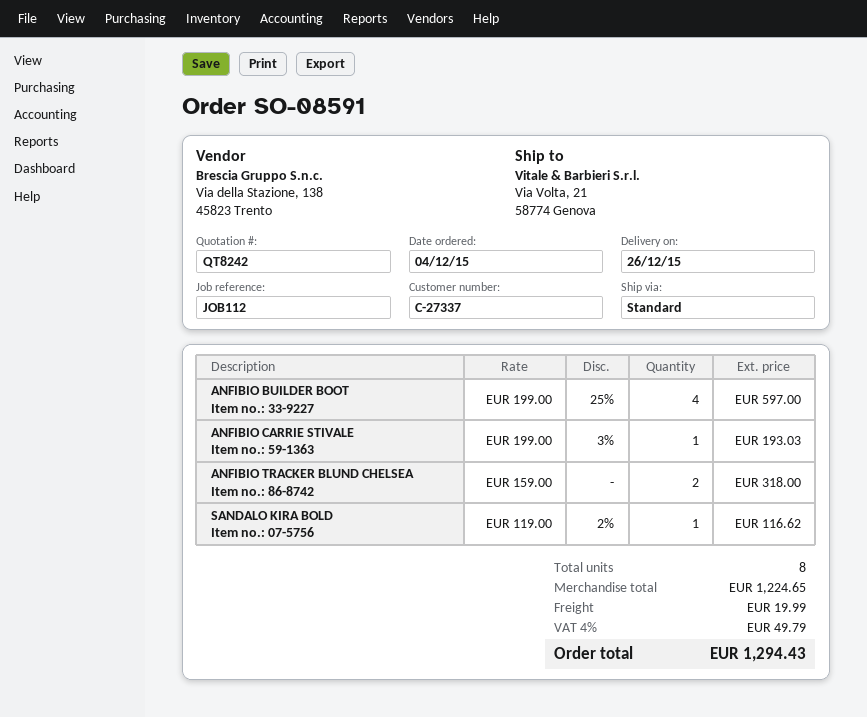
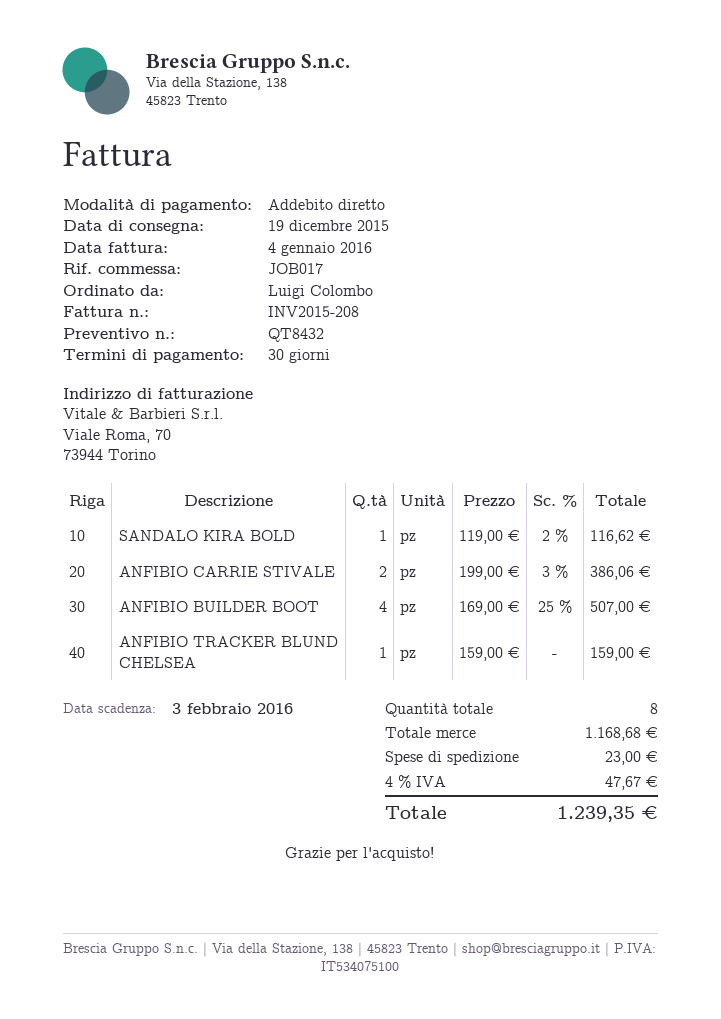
quote number: QT8242 -> QT8432
delivery date: 2015-12-26 -> 2015-12-19
reference: JOB112 -> JOB017
ANFIBIO BUILDER BOOT: 4 x 199.00 - 25% = 597.00 -> 4 x 169.00 - 25% = 507.00
ANFIBIO CARRIE STIVALE: 1 x 199.00 - 3% = 193.03 -> 2 x 199.00 - 3% = 386.06
ANFIBIO TRACKER BLUND CHELSEA: 2 x 159.00 = 318.00 -> 1 x 159.00 = 159.00
subtotal: 1224.65 -> 1168.68
shipping: 19.99 -> 23.00
tax: 4% = 49.79 -> 4% = 47.67
total: 1294.43 -> 1239.35

